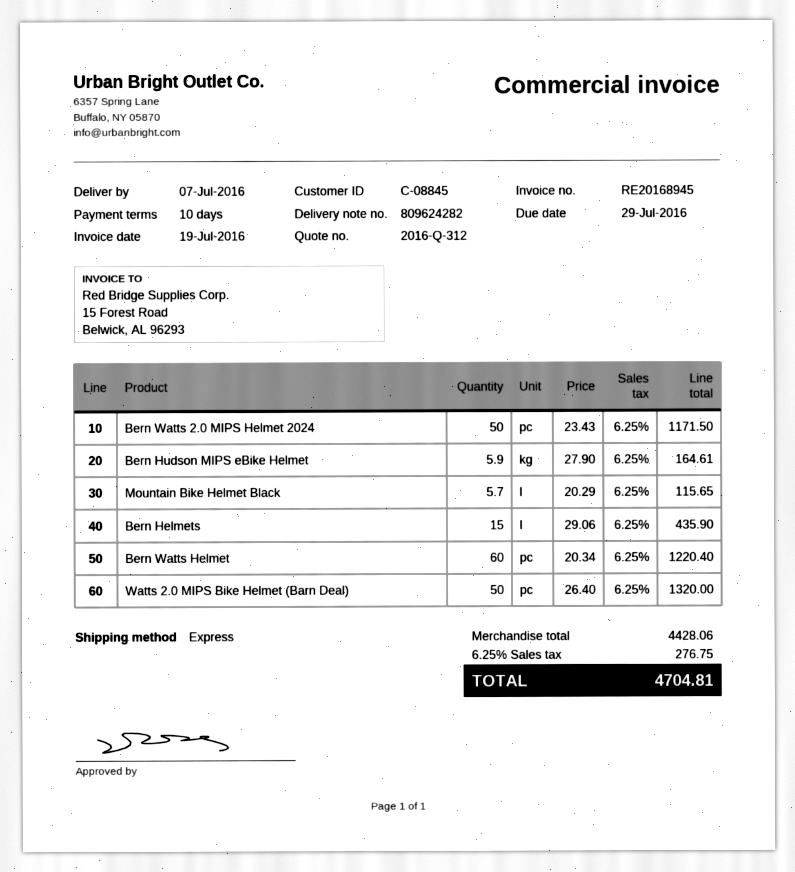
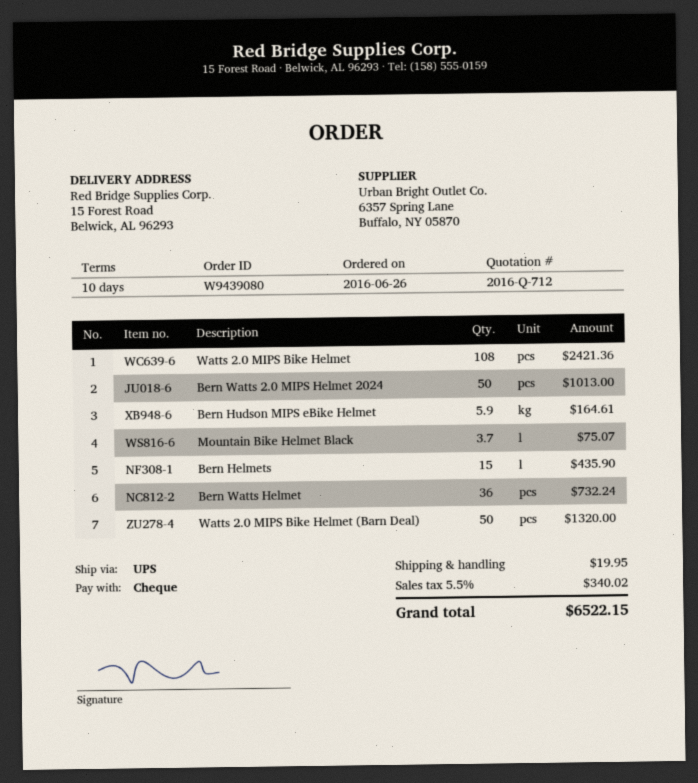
quote number: 2016-Q-312 -> 2016-Q-712
shipping method: express -> UPS
Bern Watts 2.0 MIPS Helmet 2024: 50 for 1171.50 -> 50 for 1013.00
Mountain Bike Helmet Black: 5.7 for 115.65 -> 3.7 for 75.07
Bern Watts Helmet: 60 for 1220.40 -> 36 for 732.24
Watts 2.0 MIPS Bike Helmet: none -> 108 for 2421.36
shipping: none -> 19.95
tax: 6.25% = 276.75 -> 5.5% = 340.02
total: 4704.81 -> 6522.15

